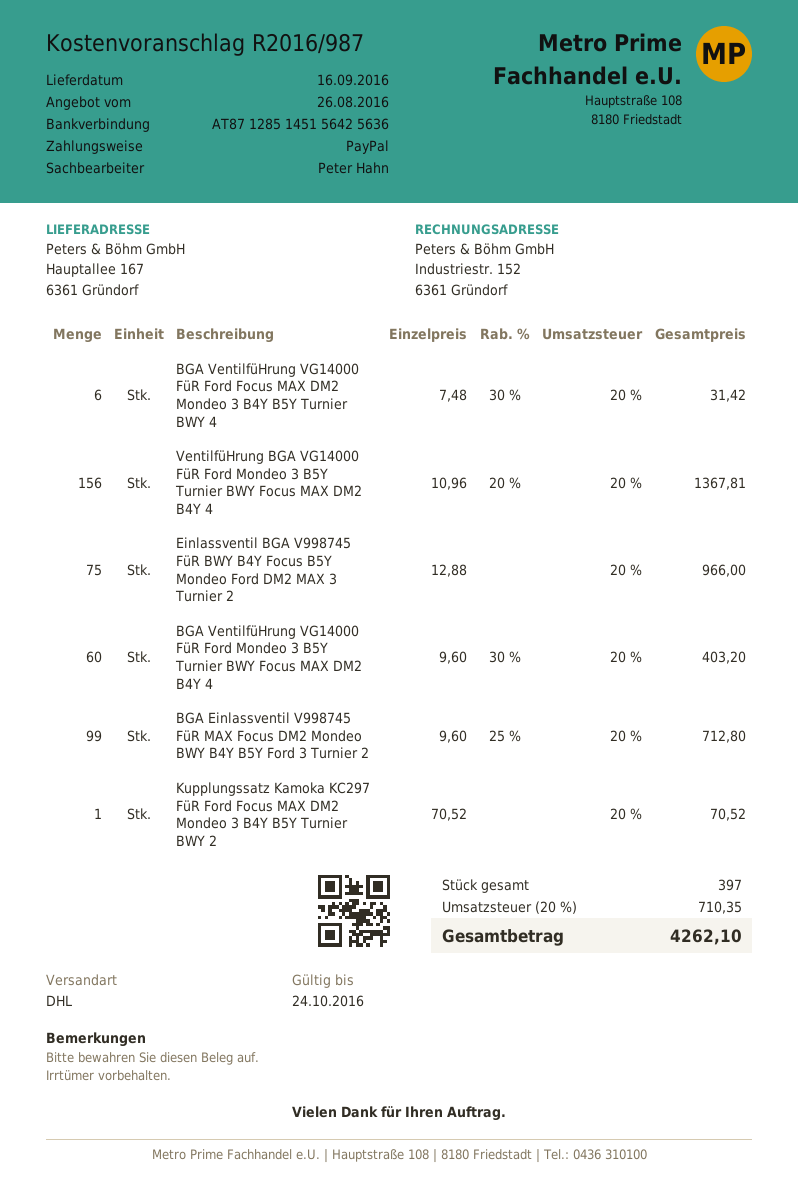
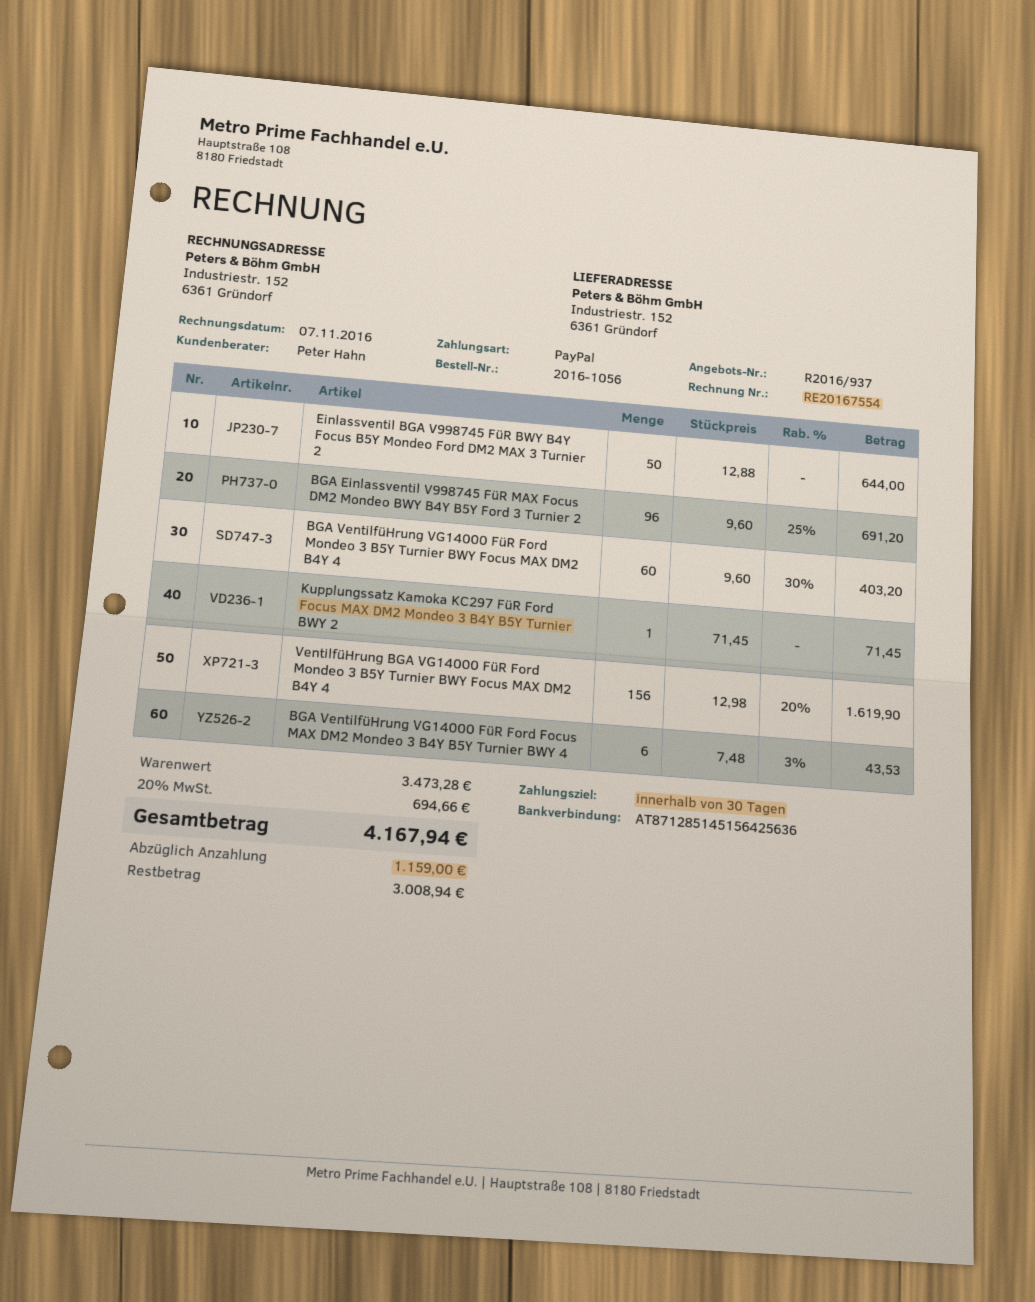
quote number: R2016/987 -> R2016/937
ship to: Hauptallee 167, 6361 Gründorf -> Industriestr. 152, 6361 Gründorf
BGA VentilfüHrung VG14000 FüR Ford Focus MAX DM2 Mondeo 3 B4Y B5Y Turnier BWY 4: 6 x 7.48 - 30% = 31.42 -> 6 x 7.48 - 3% = 43.53
VentilfüHrung BGA VG14000 FüR Ford Mondeo 3 B5Y Turnier BWY Focus MAX DM2 B4Y 4: 156 x 10.96 - 20% = 1367.81 -> 156 x 12.98 - 20% = 1619.90
Einlassventil BGA V998745 FüR BWY B4Y Focus B5Y Mondeo Ford DM2 MAX 3 Turnier 2: 75 x 12.88 = 966.00 -> 50 x 12.88 = 644.00
BGA Einlassventil V998745 FüR MAX Focus DM2 Mondeo BWY B4Y B5Y Ford 3 Turnier 2: 99 x 9.60 - 25% = 712.80 -> 96 x 9.60 - 25% = 691.20
Kupplungssatz Kamoka KC297 FüR Ford Focus MAX DM2 Mondeo 3 B4Y B5Y Turnier BWY 2: 1 x 70.52 = 70.52 -> 1 x 71.45 = 71.45
tax: 20% = 710.35 -> 20% = 694.66
total: 4262.10 -> 4167.94

